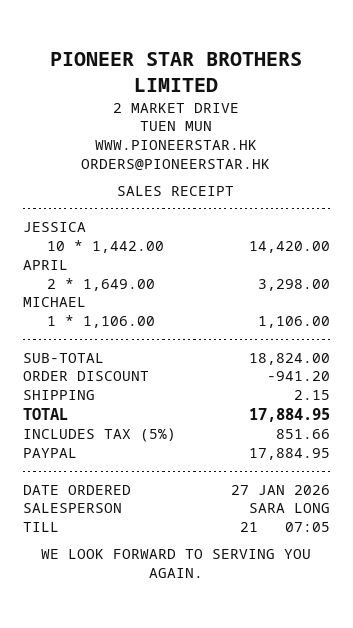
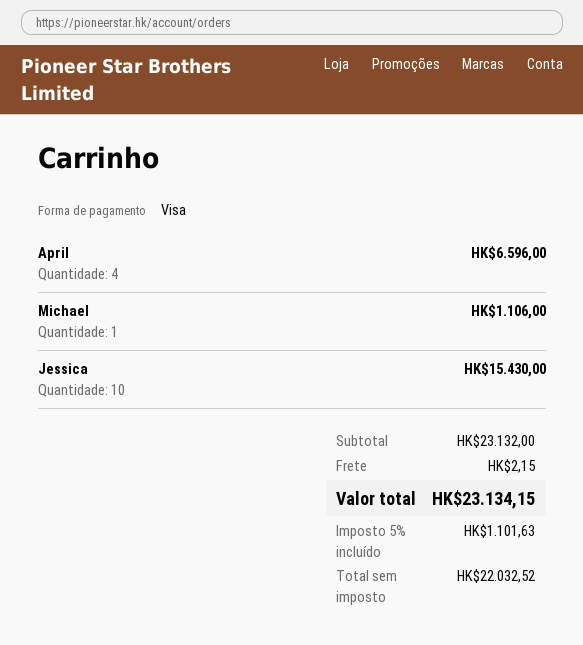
payment method: PayPal -> Visa
JESSICA: 10 for 14420.00 -> 10 for 15430.00
APRIL: 2 for 3298.00 -> 4 for 6596.00
subtotal: 18824.00 -> 23132.00
discount: 941.20 -> none
tax: 5% = 851.66 -> 5% = 1101.63
total: 17884.95 -> 23134.15

